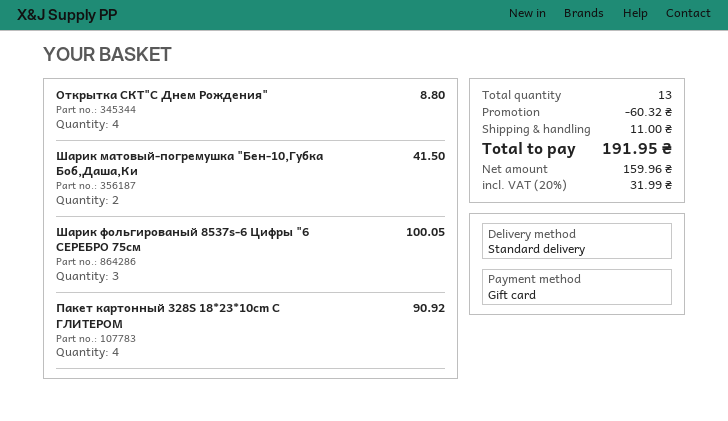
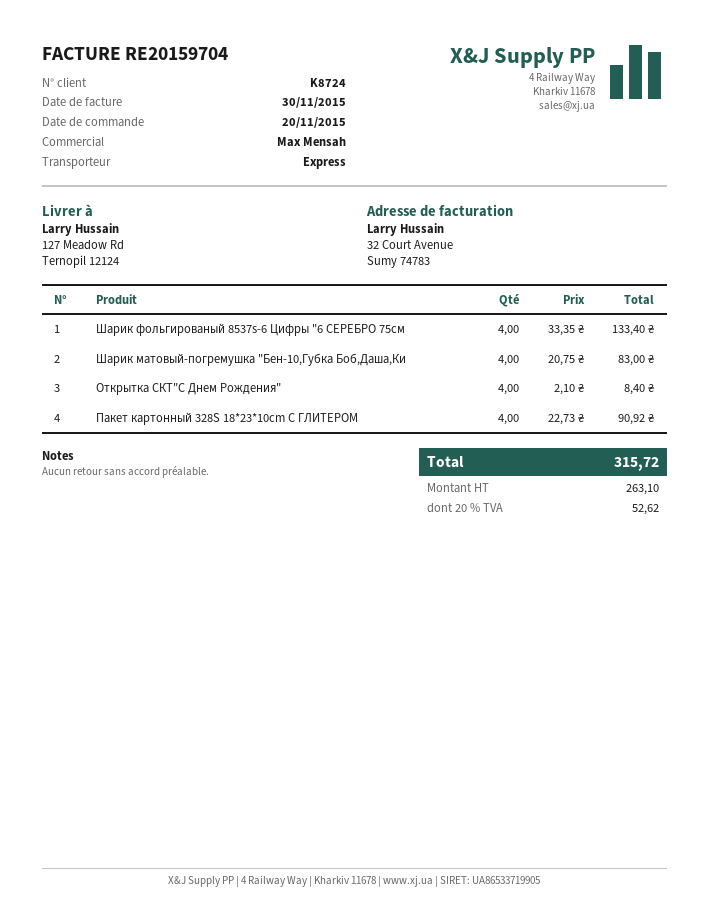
shipping method: standard -> express
Открытка СКТ"С Днем Рождения": 4 for 8.80 -> 4 for 8.40
Шарик матовый-погремушка "Бен-10,Губка Боб,Даша,Ки: 2 for 41.50 -> 4 for 83.00
Шарик фольгированый 8537s-6 Цифры "6 СЕРЕБРО 75см: 3 for 100.05 -> 4 for 133.40
discount: 60.32 -> none
shipping: 11.00 -> none
net: 159.96 -> 263.10
tax: 20% = 31.99 -> 20% = 52.62
total: 191.95 -> 315.72

